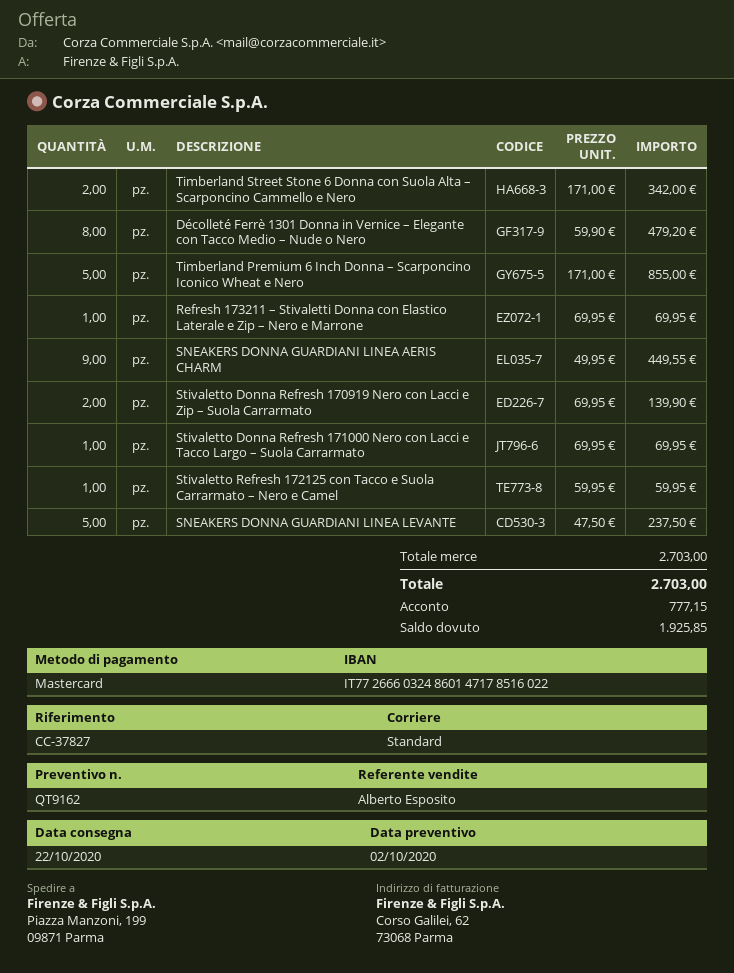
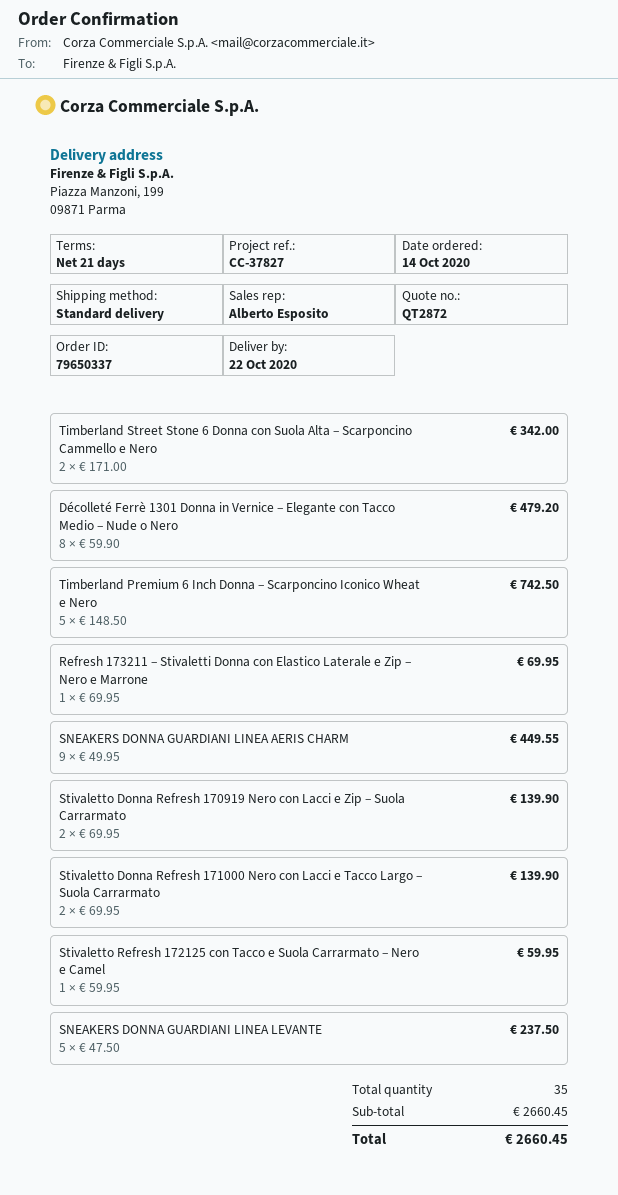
quote number: QT9162 -> QT2872
Timberland Premium 6 Inch Donna – Scarponcino Iconico Wheat e Nero: 5 x 171.00 = 855.00 -> 5 x 148.50 = 742.50
Stivaletto Donna Refresh 171000 Nero con Lacci e Tacco Largo – Suola Carrarmato: 1 x 69.95 = 69.95 -> 2 x 69.95 = 139.90
subtotal: 2703.00 -> 2660.45
total: 2703.00 -> 2660.45

